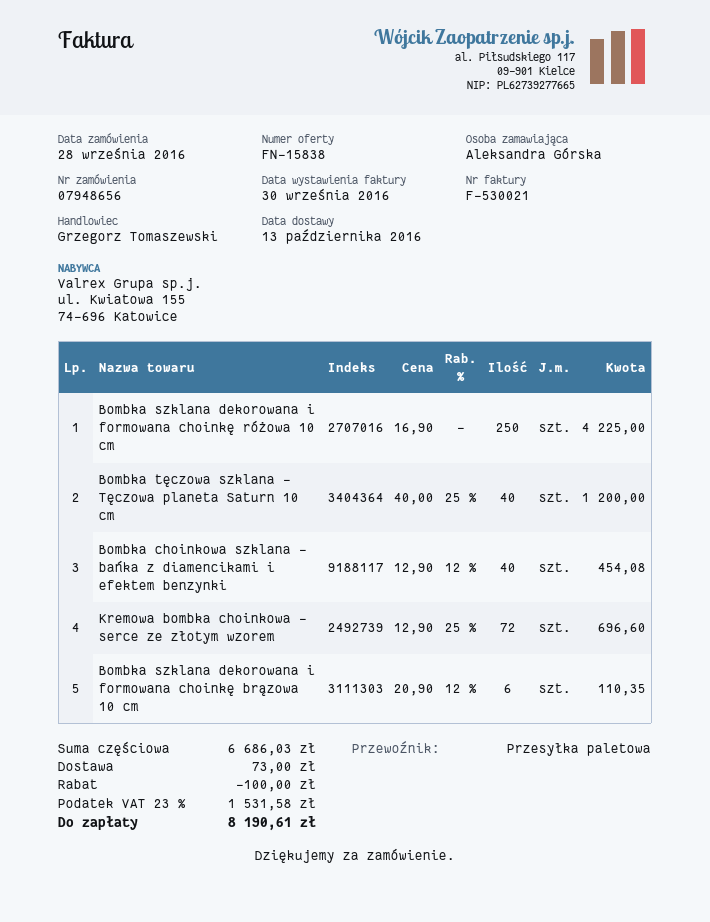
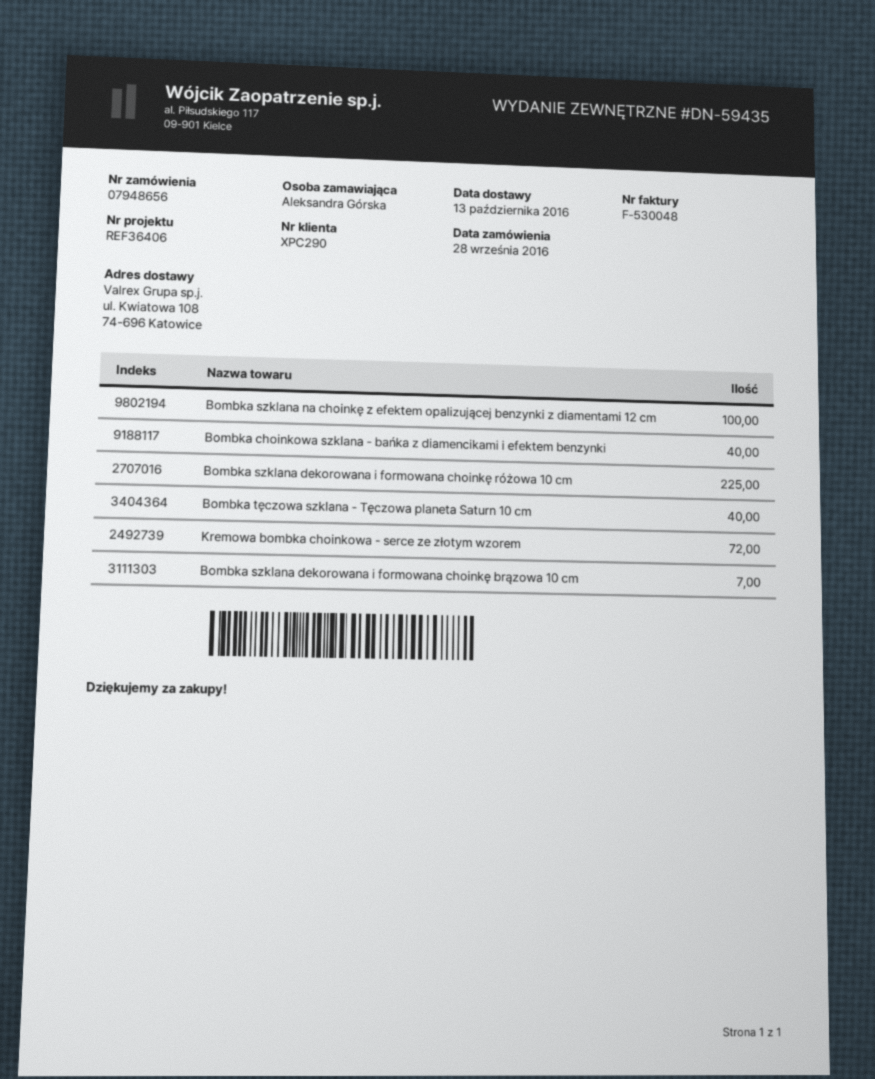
invoice number: F-530021 -> F-530048
Bombka szklana dekorowana i formowana choinkę różowa 10 cm: 250 -> 225
Bombka szklana dekorowana i formowana choinkę brązowa 10 cm: 6 -> 7
Bombka szklana na choinkę z efektem opalizującej benzynki z diamentami 12 cm: none -> 100

